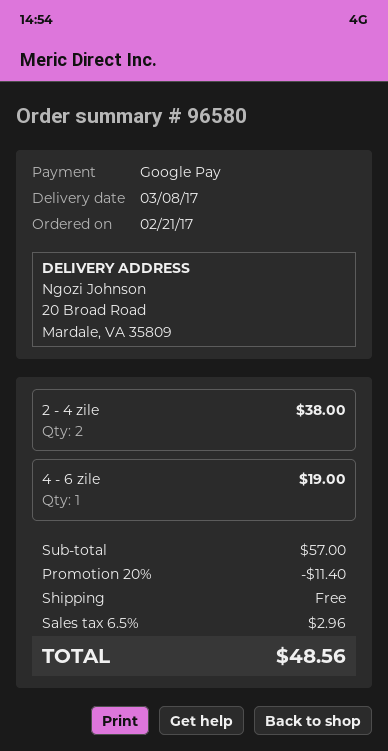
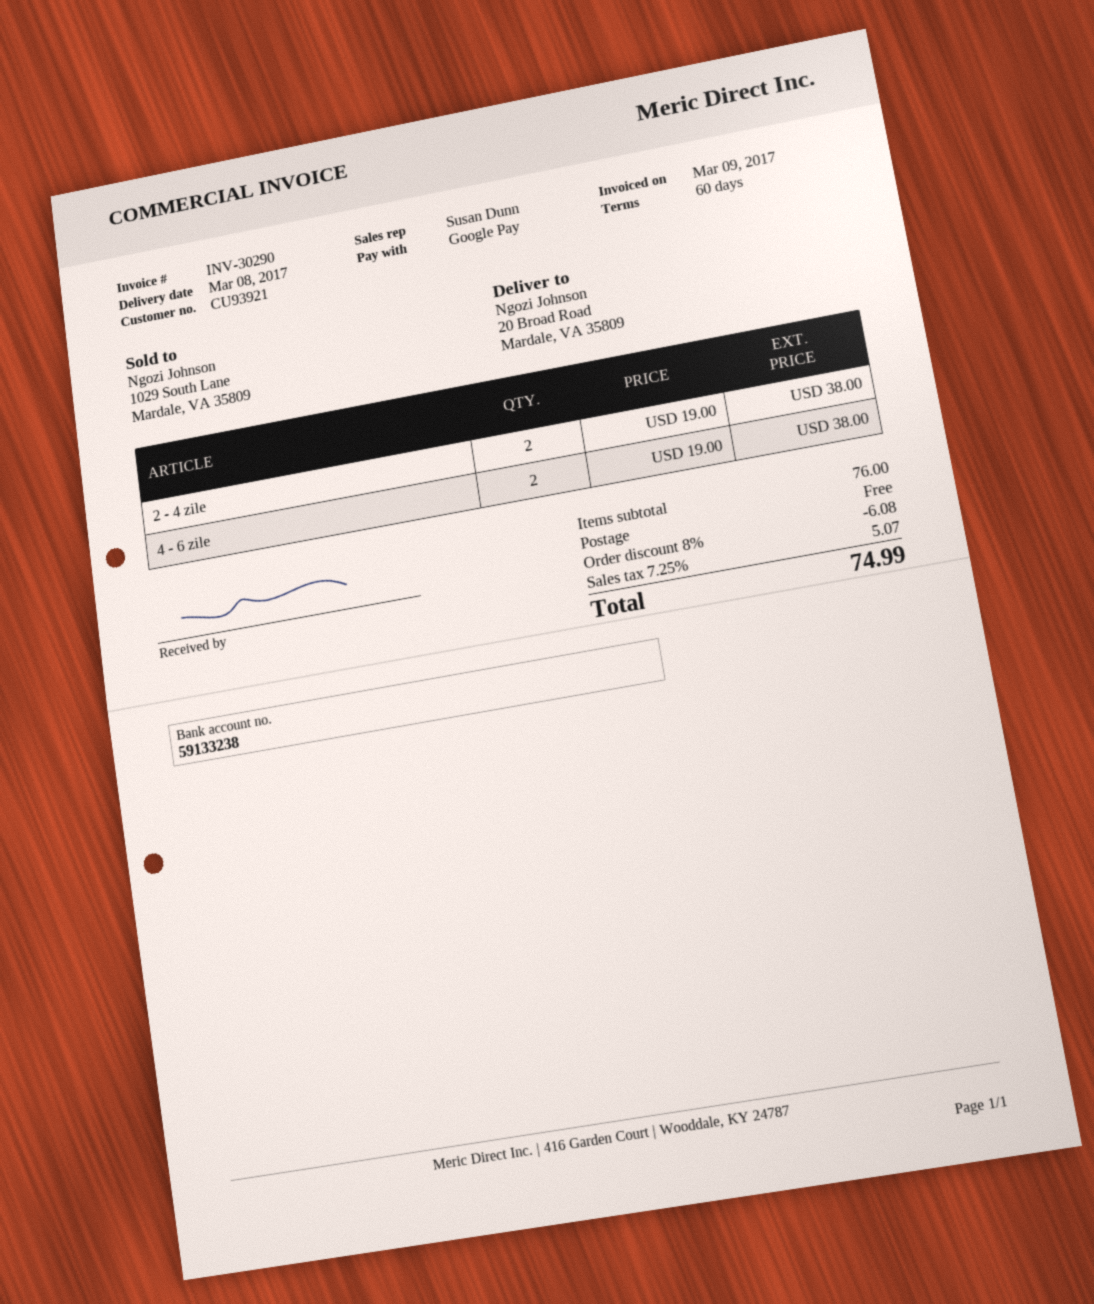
4 - 6 zile: 1 for 19.00 -> 2 for 38.00
subtotal: 57.00 -> 76.00
discount: 20% = 11.40 -> 8% = 6.08
tax: 6.5% = 2.96 -> 7.25% = 5.07
total: 48.56 -> 74.99

